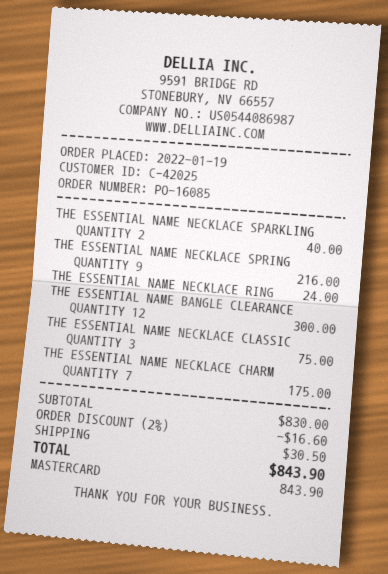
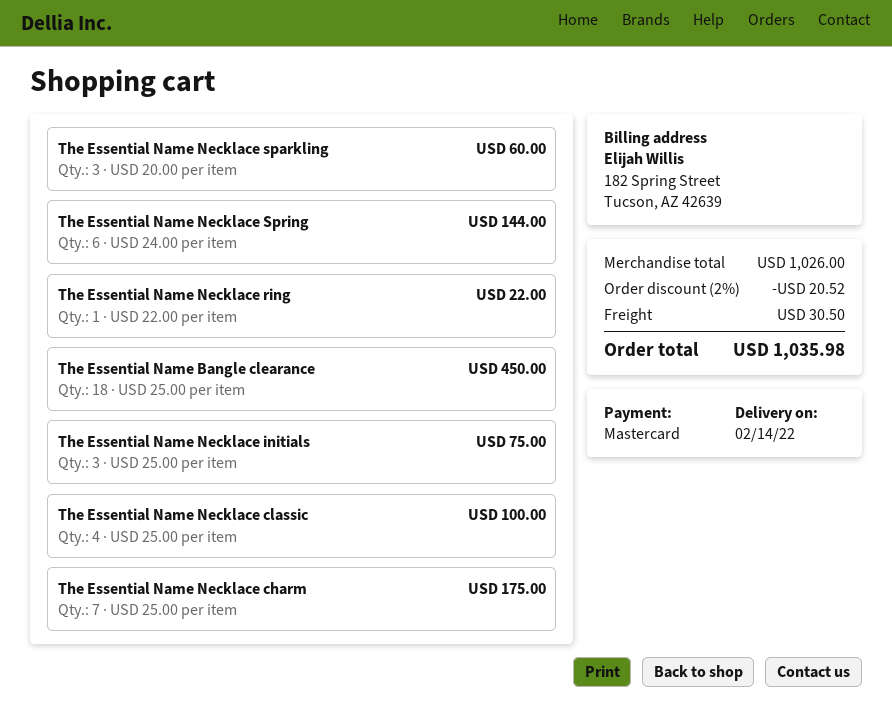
THE ESSENTIAL NAME NECKLACE SPARKLING: 2 for 40.00 -> 3 for 60.00
THE ESSENTIAL NAME NECKLACE SPRING: 9 for 216.00 -> 6 for 144.00
THE ESSENTIAL NAME NECKLACE RING: 1 for 24.00 -> 1 for 22.00
THE ESSENTIAL NAME BANGLE CLEARANCE: 12 for 300.00 -> 18 for 450.00
THE ESSENTIAL NAME NECKLACE CLASSIC: 3 for 75.00 -> 4 for 100.00
The Essential Name Necklace initials: none -> 3 for 75.00
subtotal: 830.00 -> 1026.00
discount: 2% = 16.60 -> 2% = 20.52
total: 843.90 -> 1035.98

